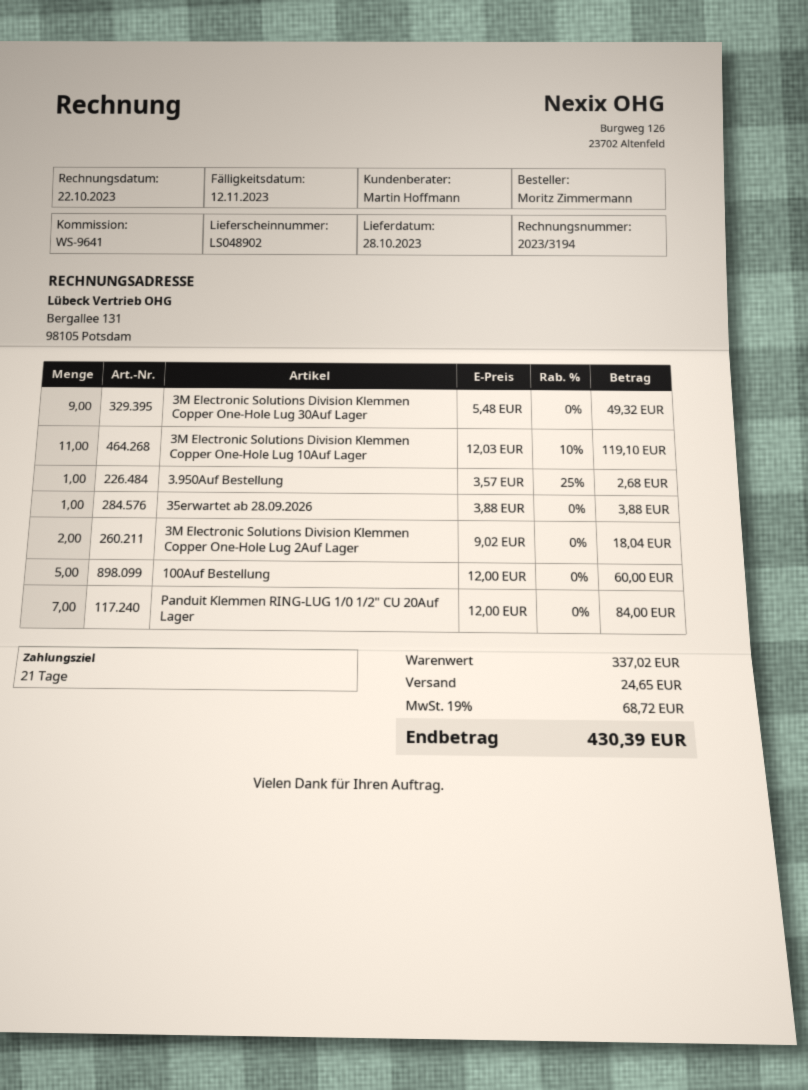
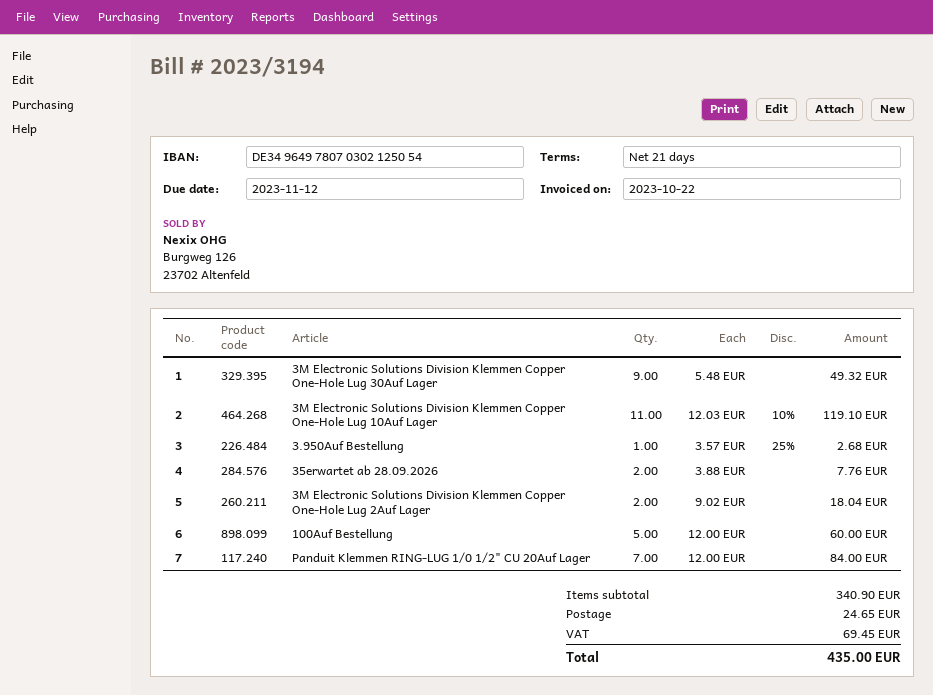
35erwartet ab 28.09.2026: 1 x 3.88 = 3.88 -> 2 x 3.88 = 7.76
subtotal: 337.02 -> 340.90
tax: 68.72 -> 69.45
total: 430.39 -> 435.00

